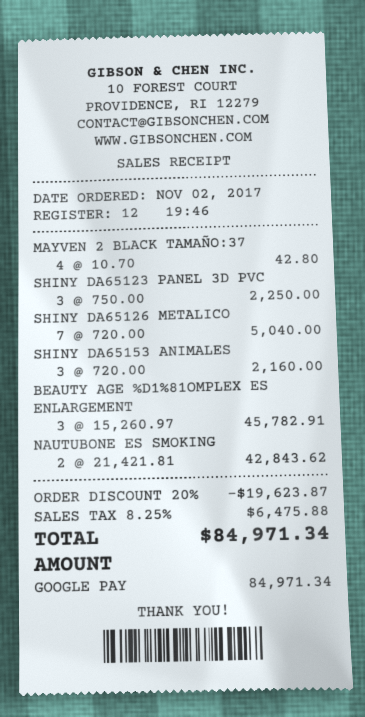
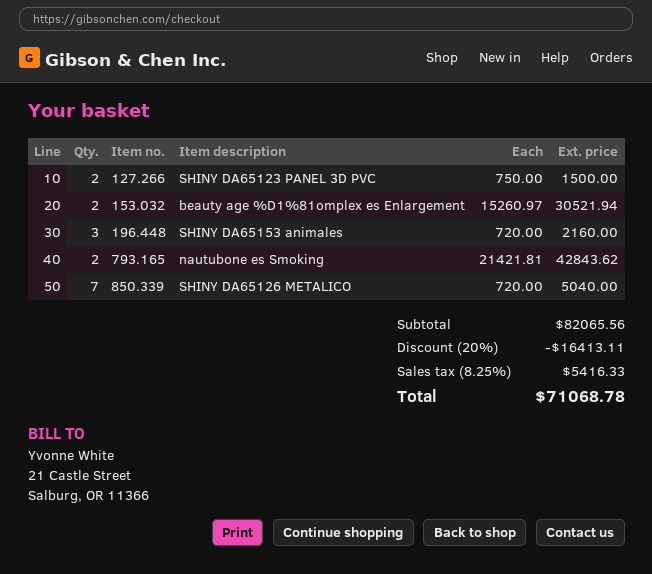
MAYVEN 2 BLACK TAMAÑO:37: 4 x 10.70 = 42.80 -> none
SHINY DA65123 PANEL 3D PVC: 3 x 750.00 = 2250.00 -> 2 x 750.00 = 1500.00
BEAUTY AGE %D1%81OMPLEX ES ENLARGEMENT: 3 x 15260.97 = 45782.91 -> 2 x 15260.97 = 30521.94
discount: 20% = 19623.87 -> 20% = 16413.11
tax: 8.25% = 6475.88 -> 8.25% = 5416.33
total: 84971.34 -> 71068.78

